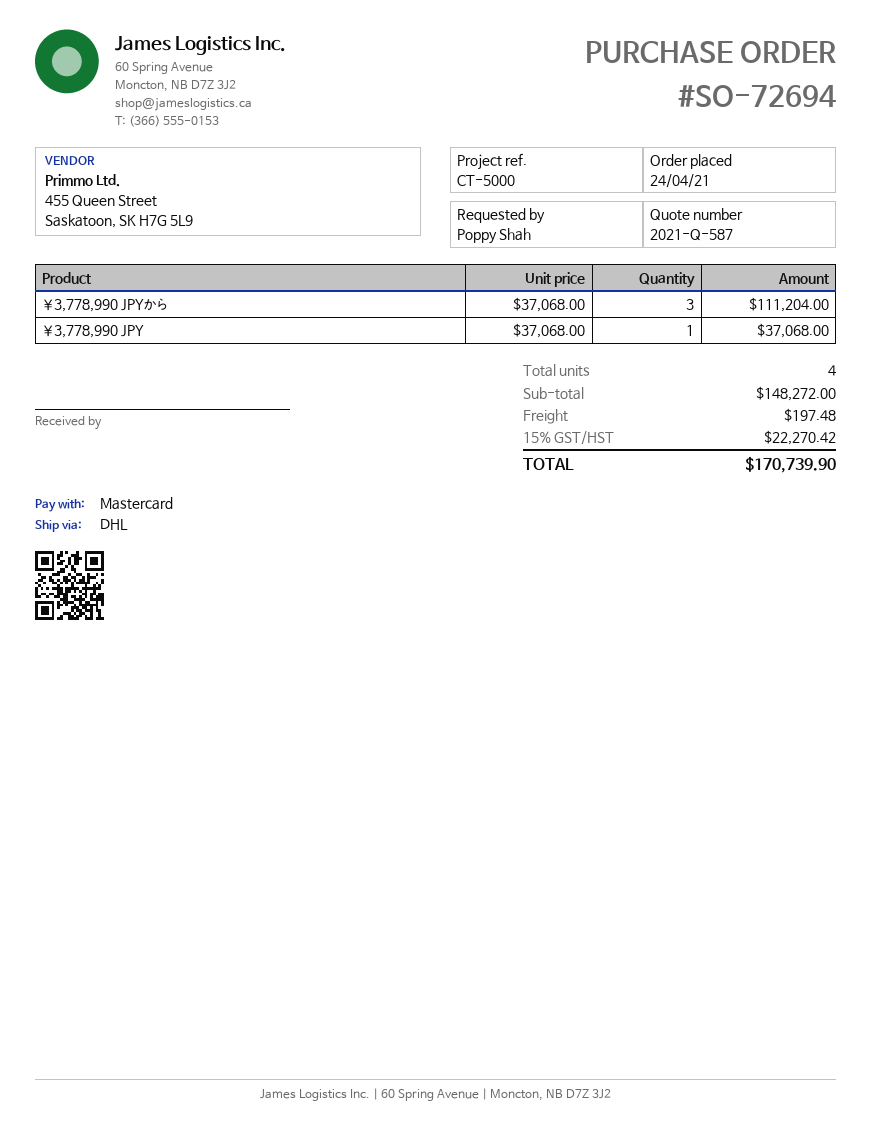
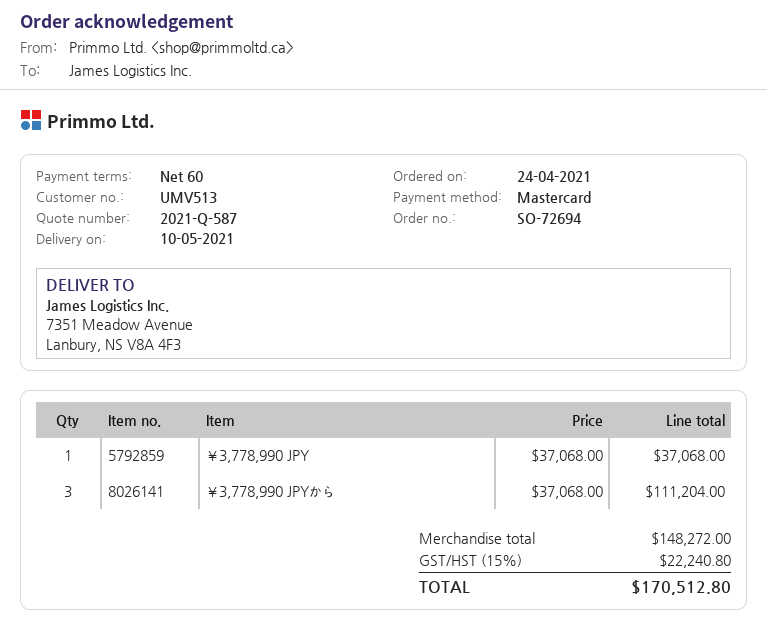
shipping: 197.48 -> none
tax: 15% = 22270.42 -> 15% = 22240.80
total: 170739.90 -> 170512.80

